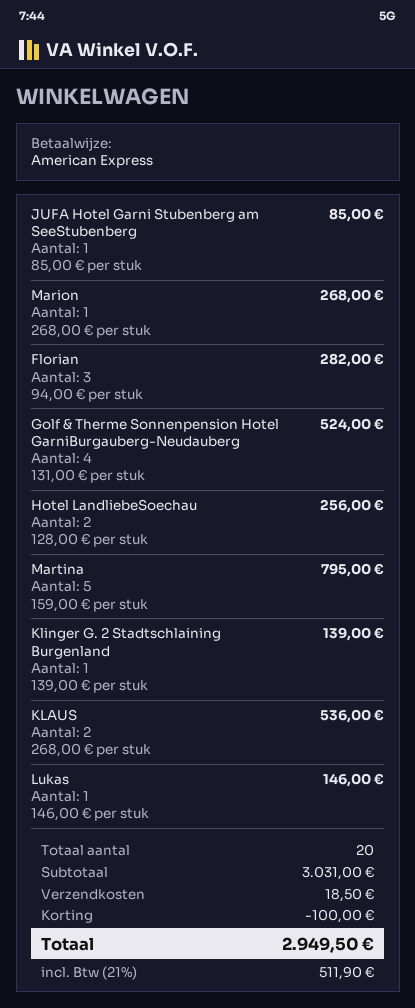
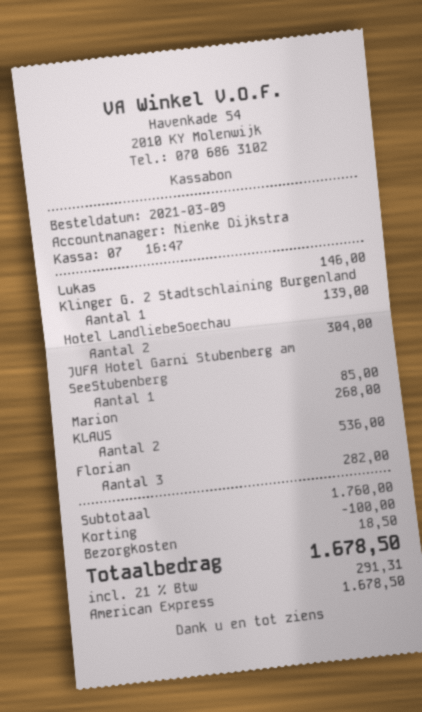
Golf & Therme Sonnenpension Hotel GarniBurgauberg-Neudauberg: 4 for 524.00 -> none
Hotel LandliebeSoechau: 2 for 256.00 -> 2 for 304.00
Martina: 5 for 795.00 -> none
subtotal: 3031.00 -> 1760.00
tax: 21% = 511.90 -> 21% = 291.31
total: 2949.50 -> 1678.50

